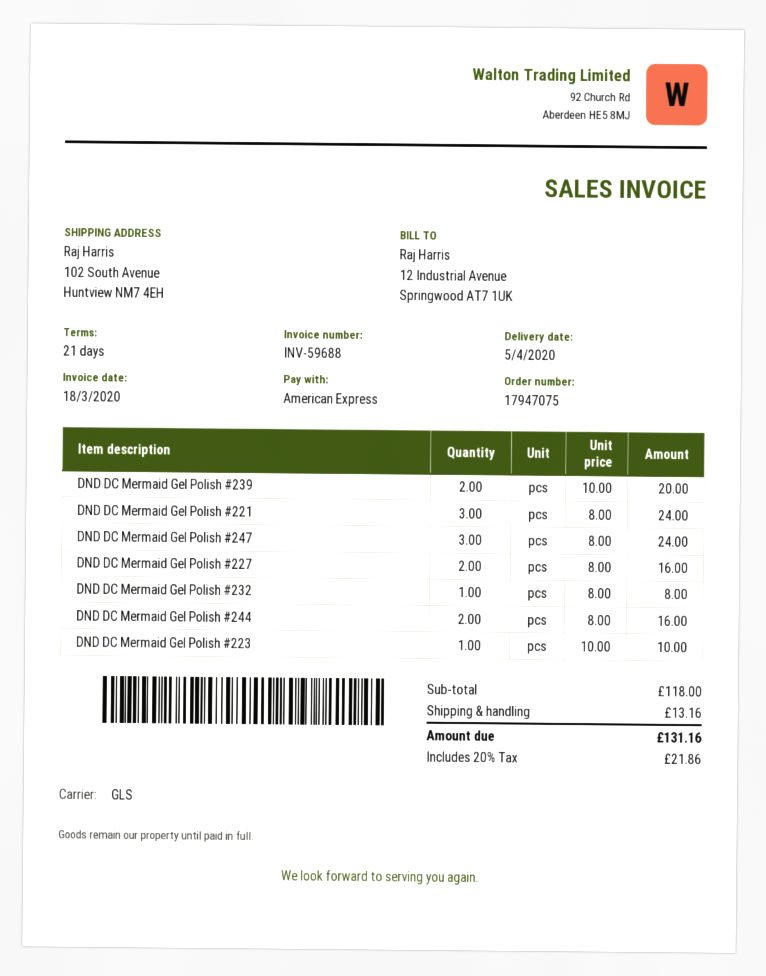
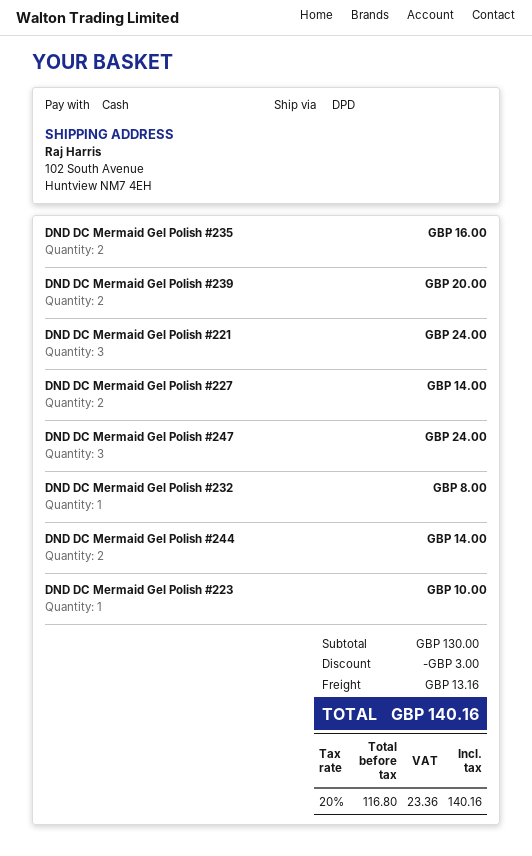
payment method: American Express -> cash
shipping method: GLS -> DPD
DND DC Mermaid Gel Polish #227: 2 for 16.00 -> 2 for 14.00
DND DC Mermaid Gel Polish #244: 2 for 16.00 -> 2 for 14.00
DND DC Mermaid Gel Polish #235: none -> 2 for 16.00
subtotal: 118.00 -> 130.00
discount: none -> 3.00
tax: 20% = 21.86 -> 20% = 23.36
total: 131.16 -> 140.16

